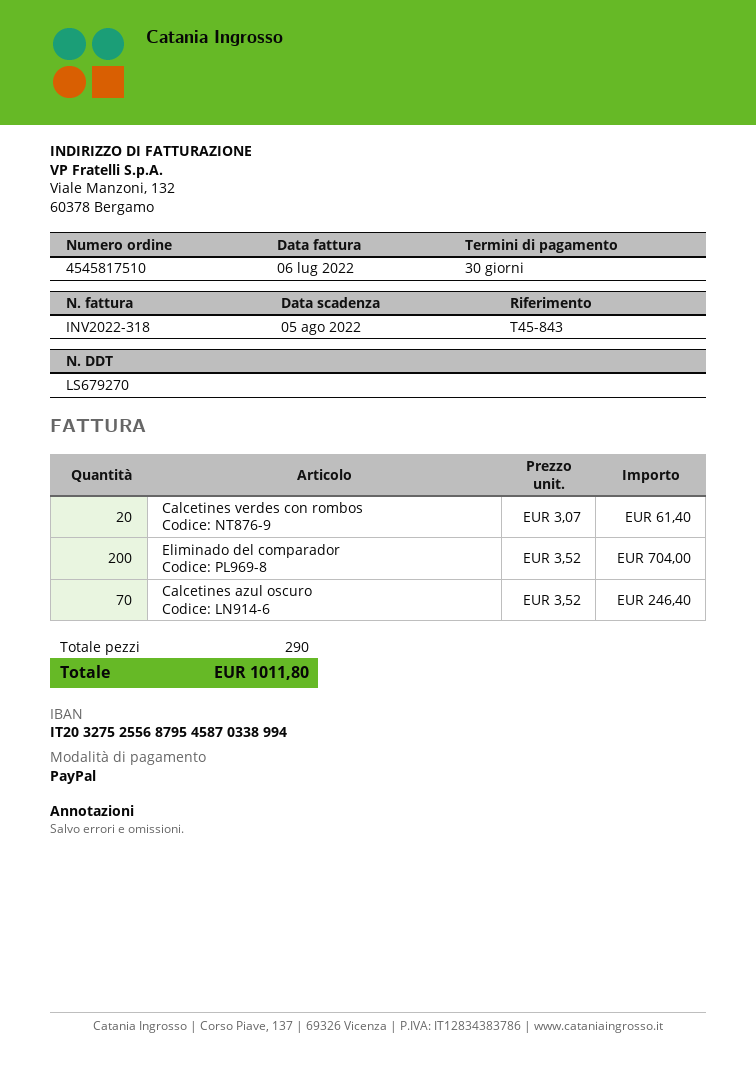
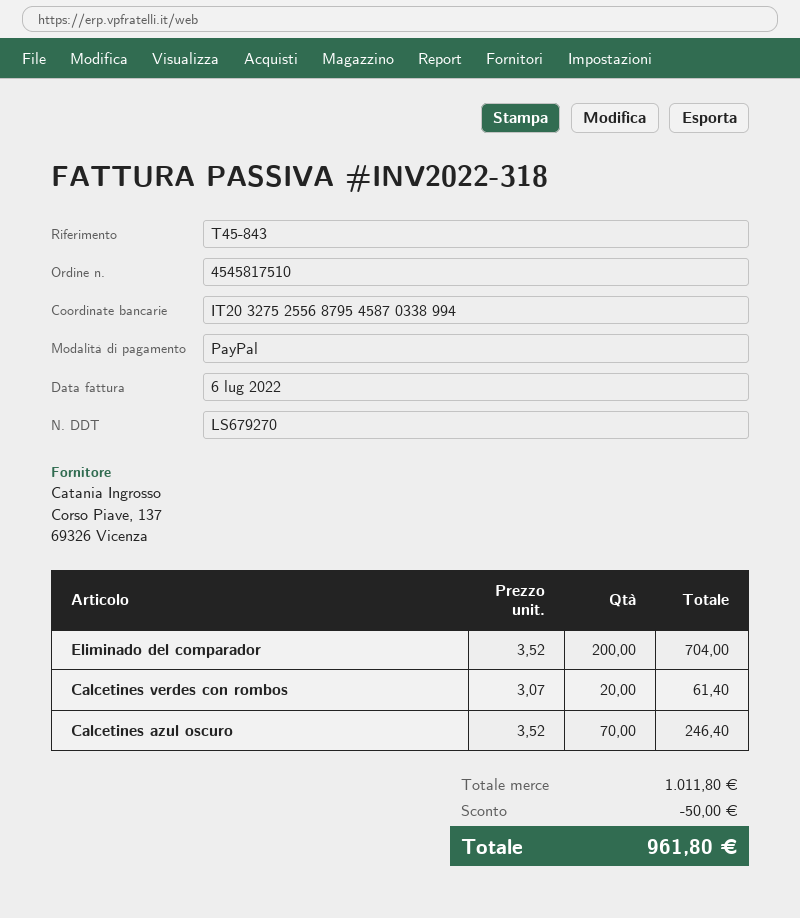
discount: none -> 50.00
total: 1011.80 -> 961.80

